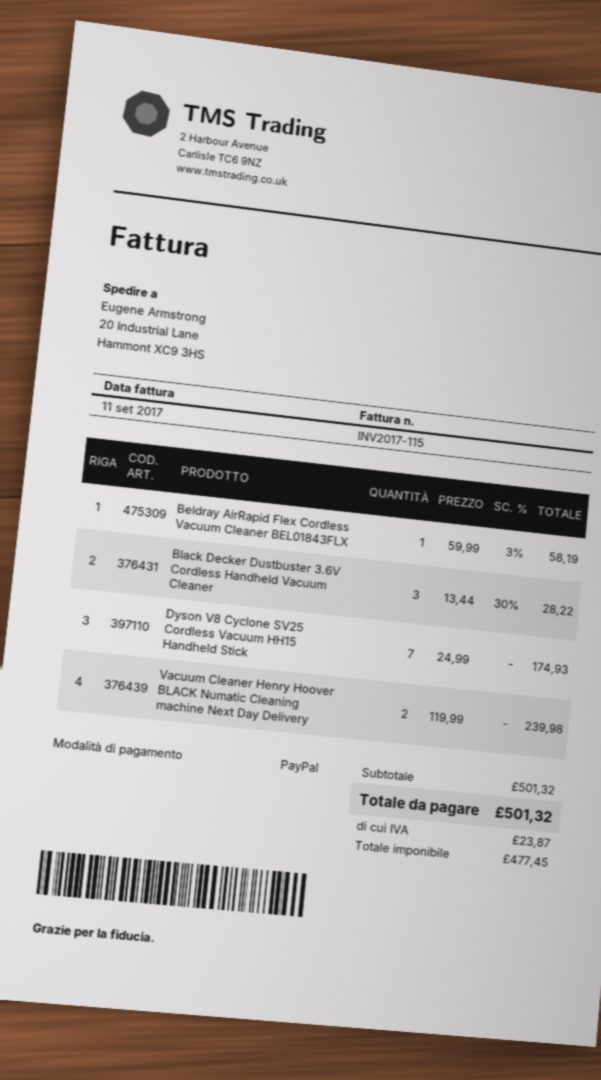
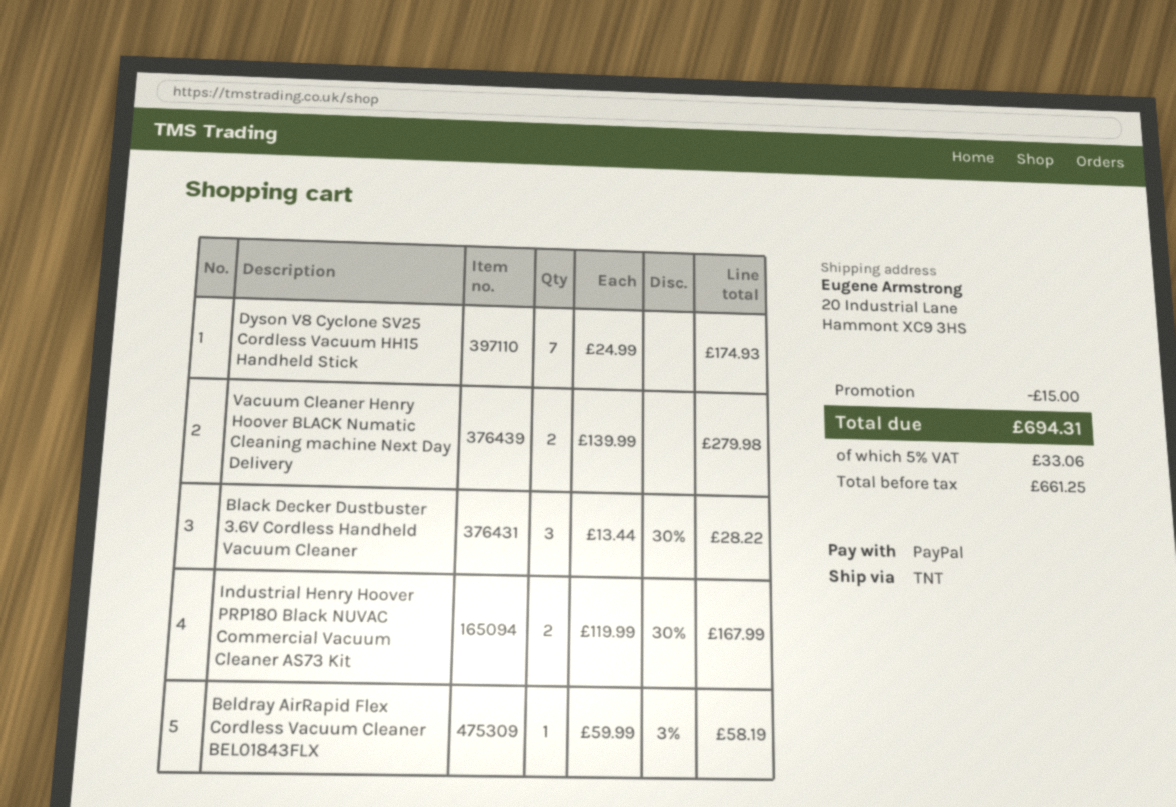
Vacuum Cleaner Henry Hoover BLACK Numatic Cleaning machine Next Day Delivery: 2 x 119.99 = 239.98 -> 2 x 139.99 = 279.98
Industrial Henry Hoover PRP180 Black NUVAC Commercial Vacuum Cleaner AS73 Kit: none -> 2 x 119.99 - 30% = 167.99
discount: none -> 15.00
net: 477.45 -> 661.25
tax: 23.87 -> 33.06
total: 501.32 -> 694.31

